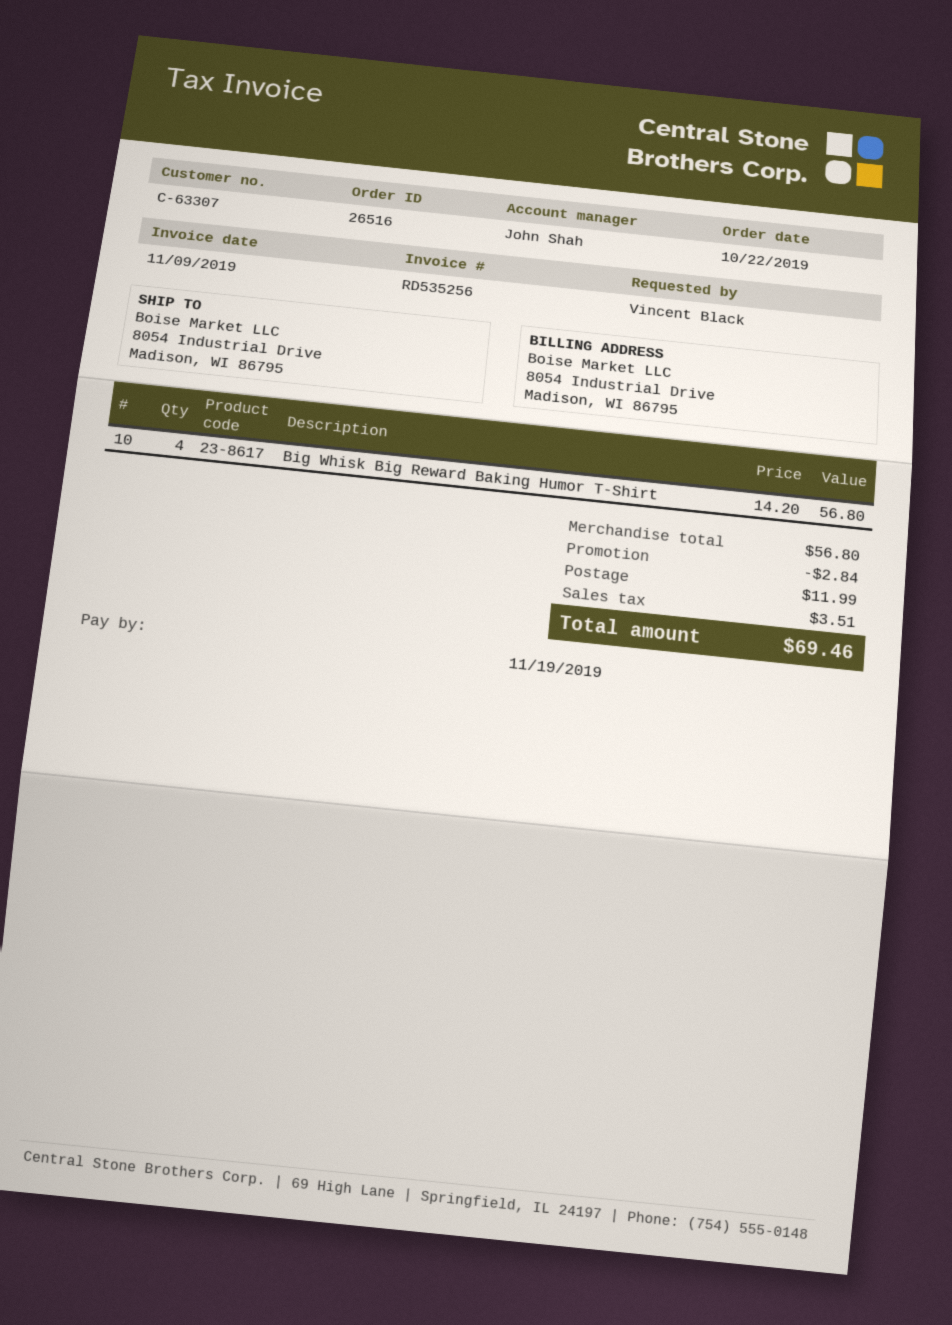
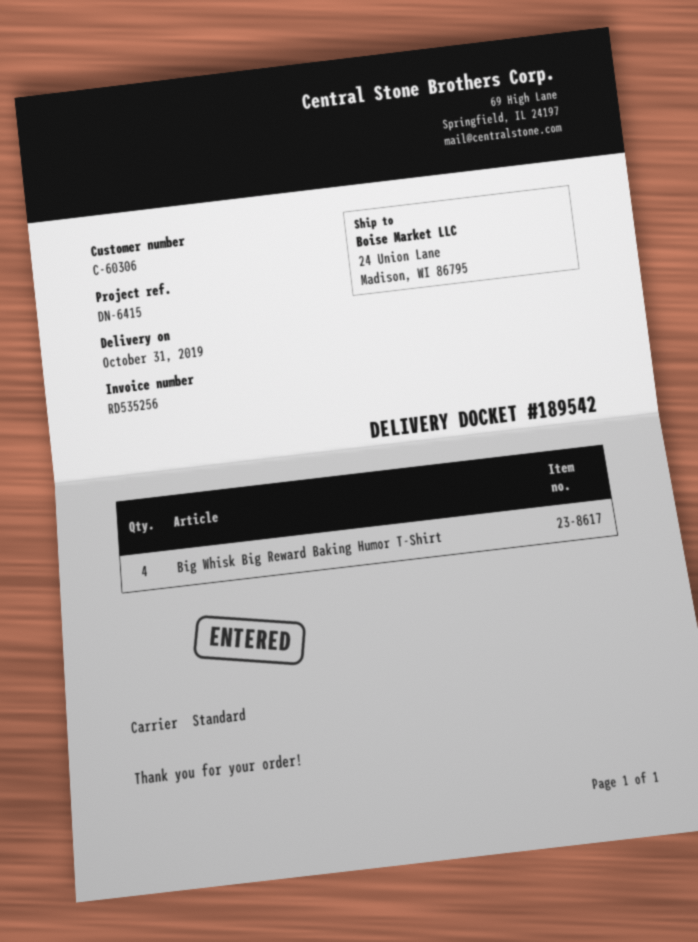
customer number: C-63307 -> C-60306
ship to: 8054 Industrial Drive, Madison, WI 86795 -> 24 Union Lane, Madison, WI 86795

